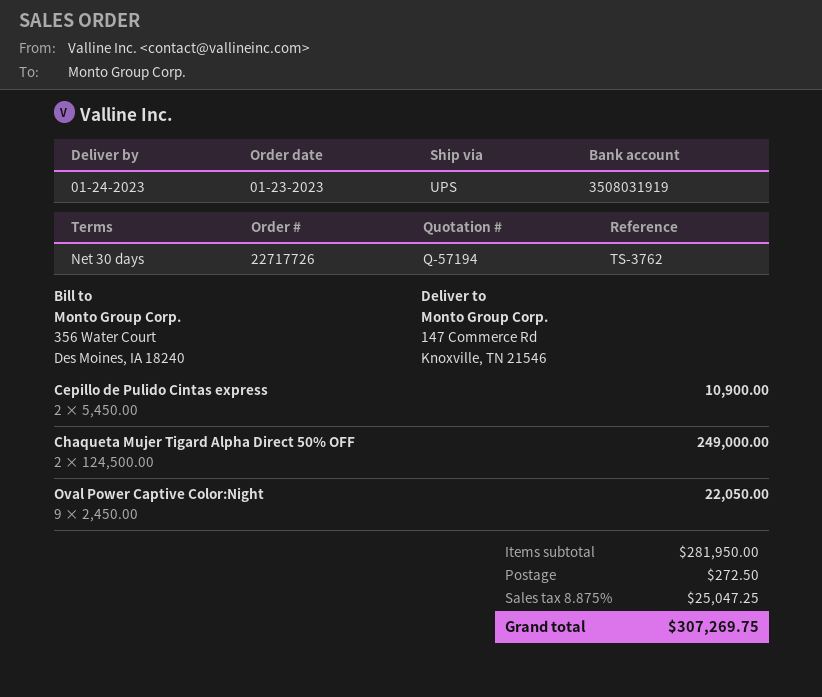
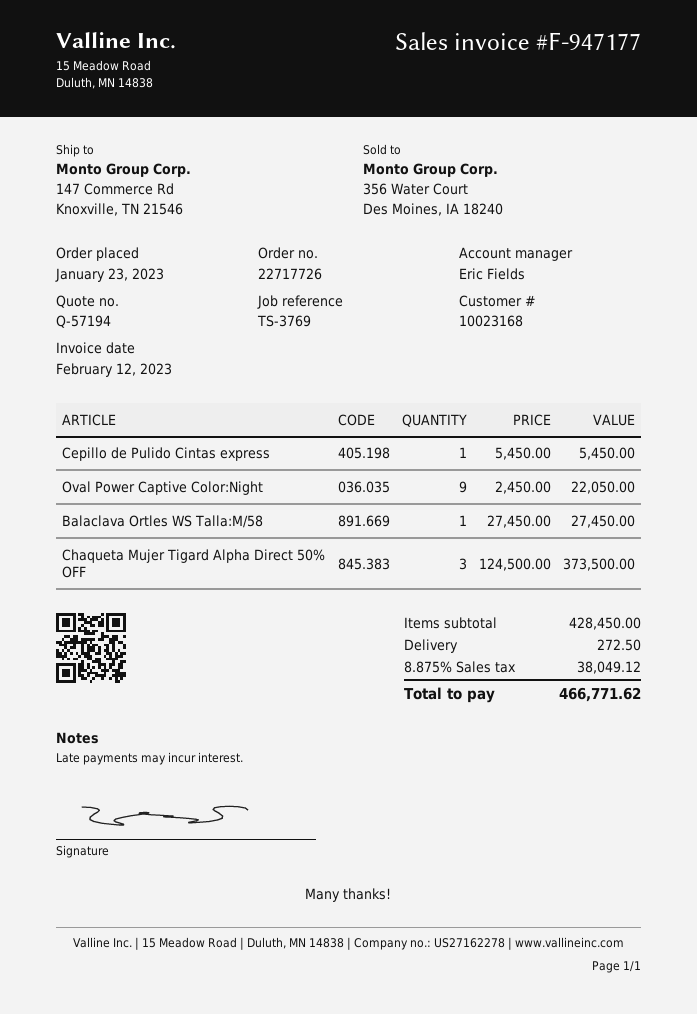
reference: TS-3762 -> TS-3769
Cepillo de Pulido Cintas express: 2 x 5450.00 = 10900.00 -> 1 x 5450.00 = 5450.00
Chaqueta Mujer Tigard Alpha Direct 50% OFF: 2 x 124500.00 = 249000.00 -> 3 x 124500.00 = 373500.00
Balaclava Ortles WS Talla:M/58: none -> 1 x 27450.00 = 27450.00
subtotal: 281950.00 -> 428450.00
tax: 8.875% = 25047.25 -> 8.875% = 38049.12
total: 307269.75 -> 466771.62

